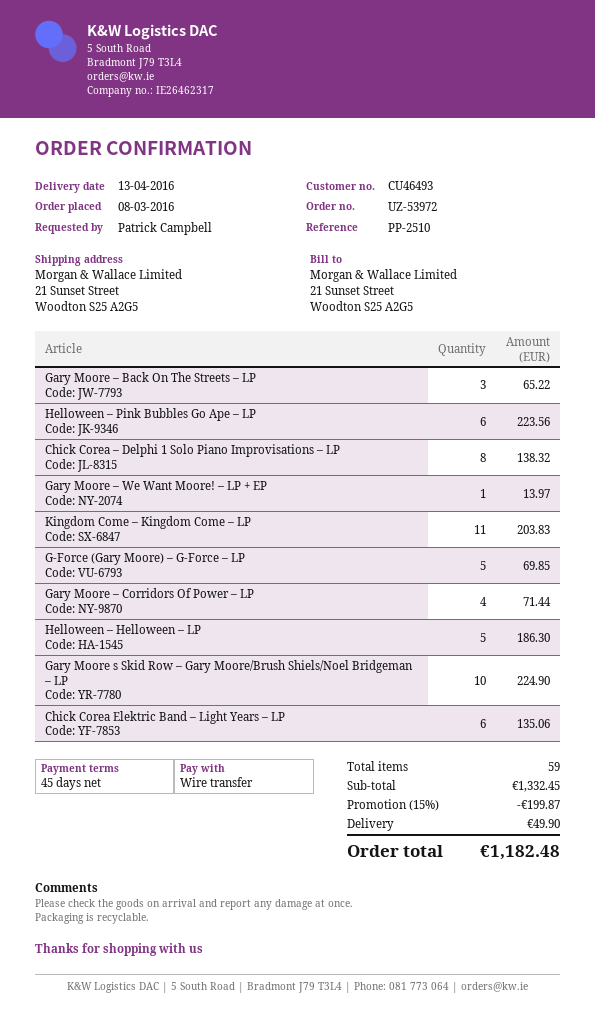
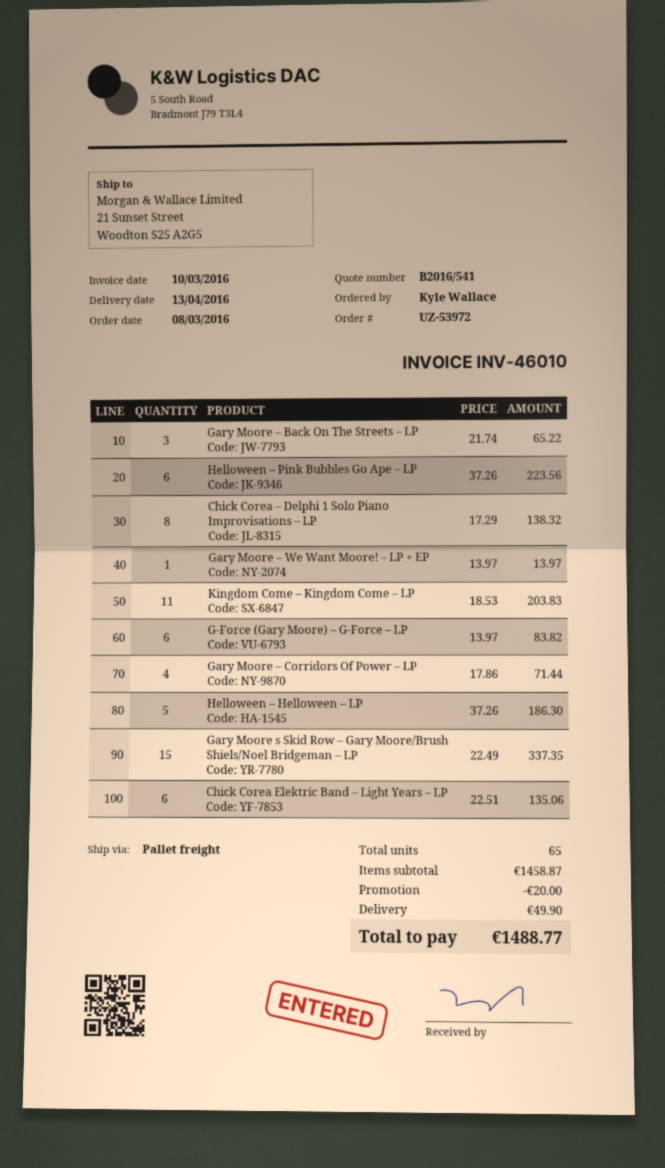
ordered by: Patrick Campbell -> Kyle Wallace
G-Force (Gary Moore) – G-Force – LP: 5 for 69.85 -> 6 for 83.82
Gary Moore s Skid Row – Gary Moore/Brush Shiels/Noel Bridgeman – LP: 10 for 224.90 -> 15 for 337.35
total quantity: 59 -> 65
subtotal: 1332.45 -> 1458.87
discount: 199.87 -> 20.00
total: 1182.48 -> 1488.77

